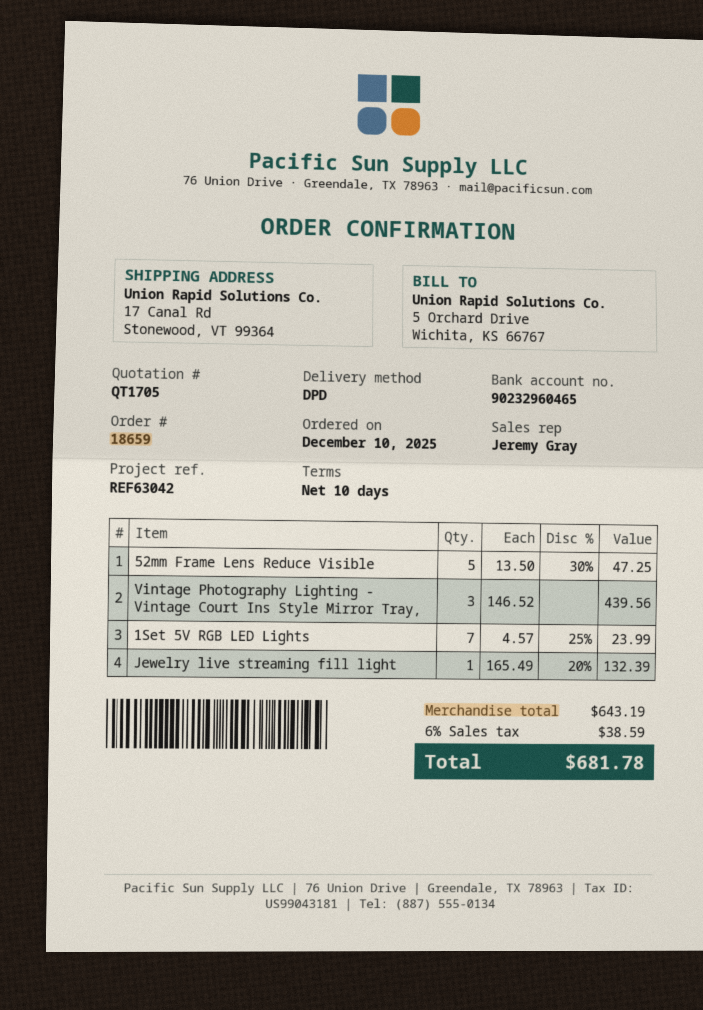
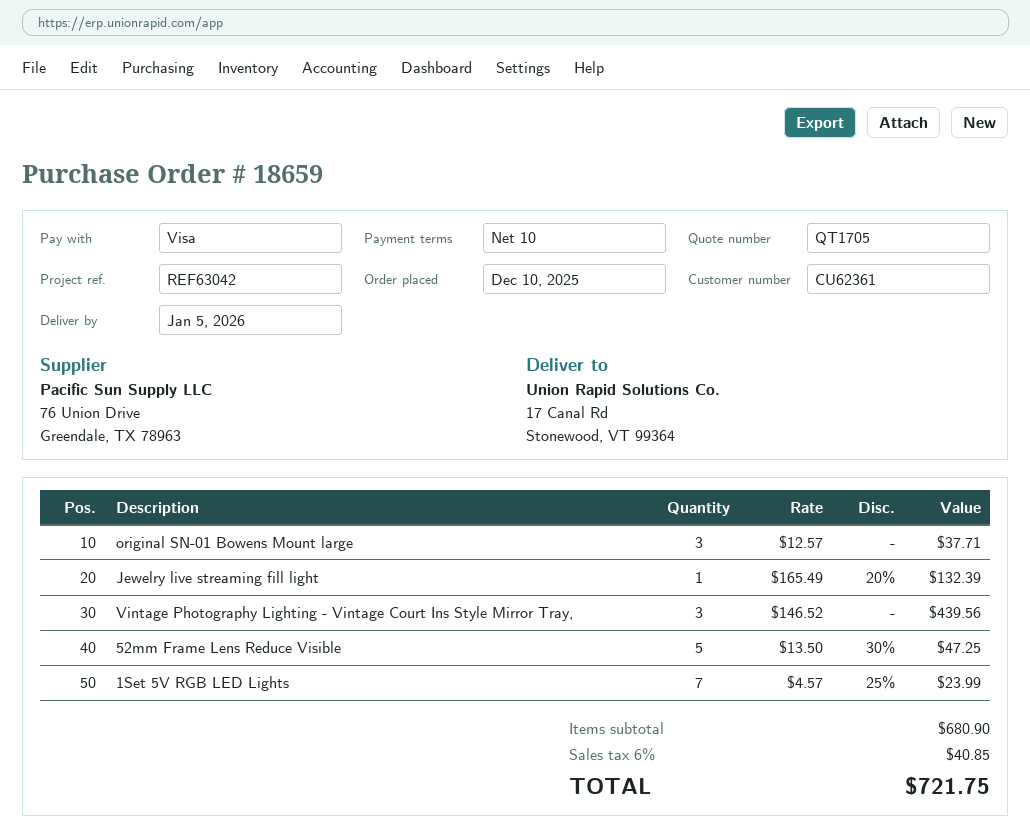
original SN-01 Bowens Mount large: none -> 3 x 12.57 = 37.71
subtotal: 643.19 -> 680.90
tax: 6% = 38.59 -> 6% = 40.85
total: 681.78 -> 721.75

